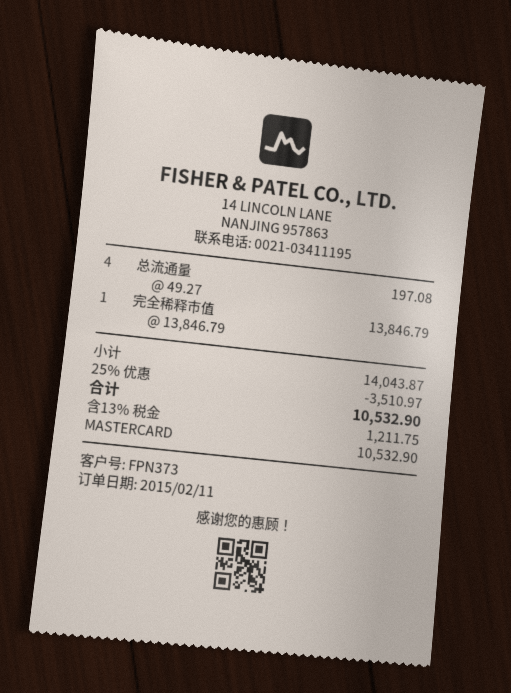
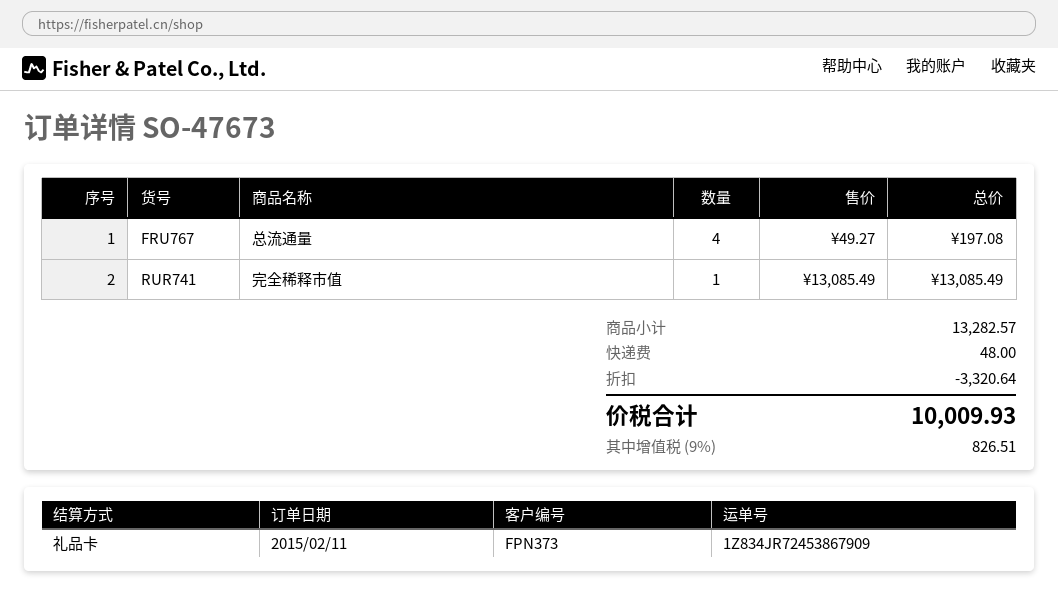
payment method: Mastercard -> gift card
完全稀释市值: 1 x 13846.79 = 13846.79 -> 1 x 13085.49 = 13085.49
subtotal: 14043.87 -> 13282.57
discount: 3510.97 -> 3320.64
shipping: none -> 48.00
tax: 13% = 1211.75 -> 9% = 826.51
total: 10532.90 -> 10009.93

